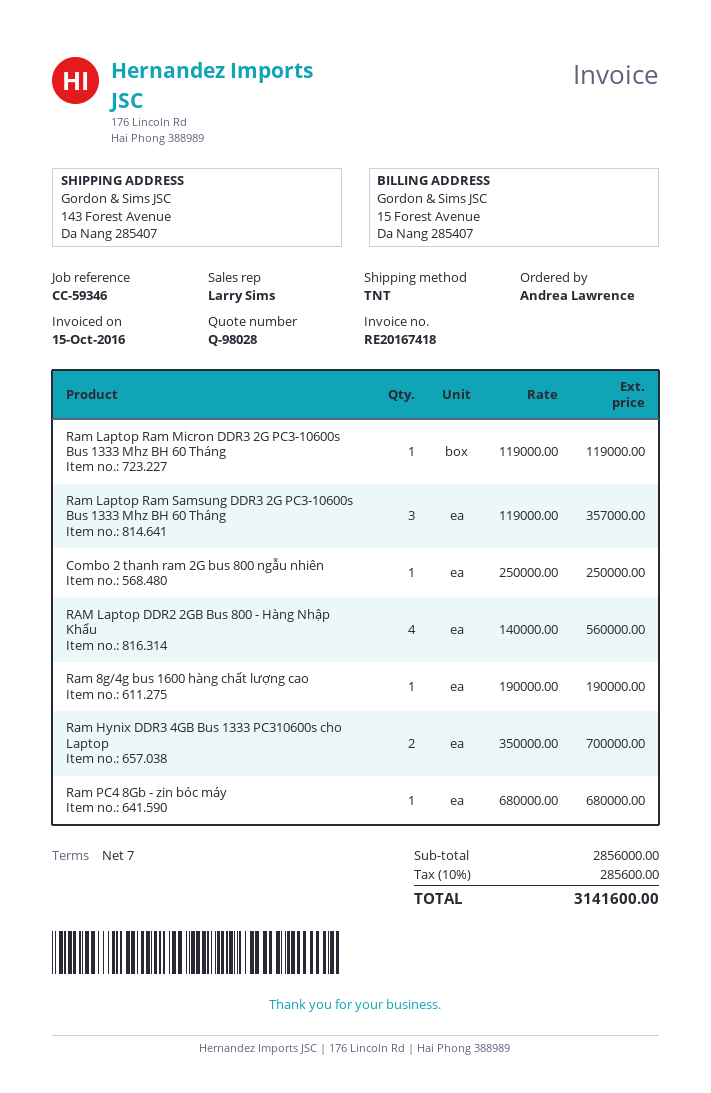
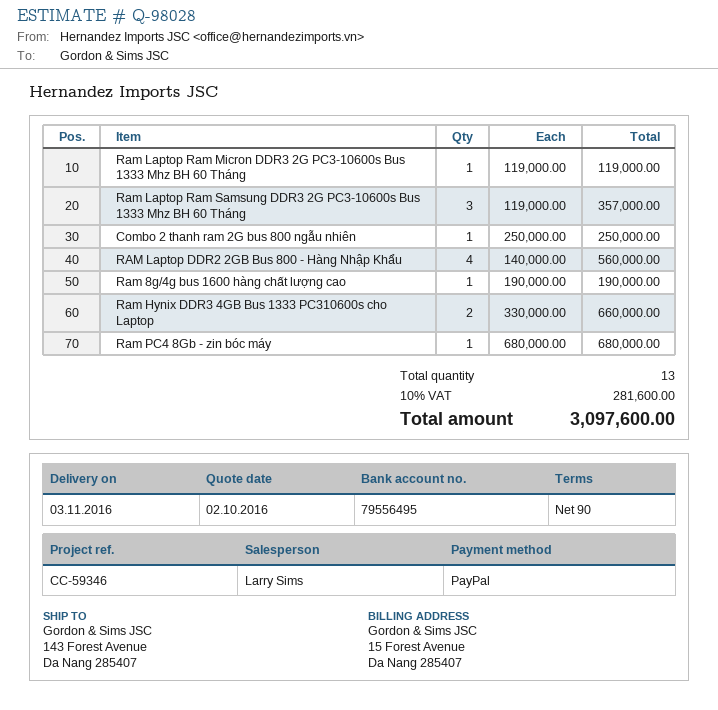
payment terms: 7 days -> 90 days
Ram Hynix DDR3 4GB Bus 1333 PC310600s cho Laptop: 2 x 350000.00 = 700000.00 -> 2 x 330000.00 = 660000.00
tax: 10% = 285600.00 -> 10% = 281600.00
total: 3141600.00 -> 3097600.00

